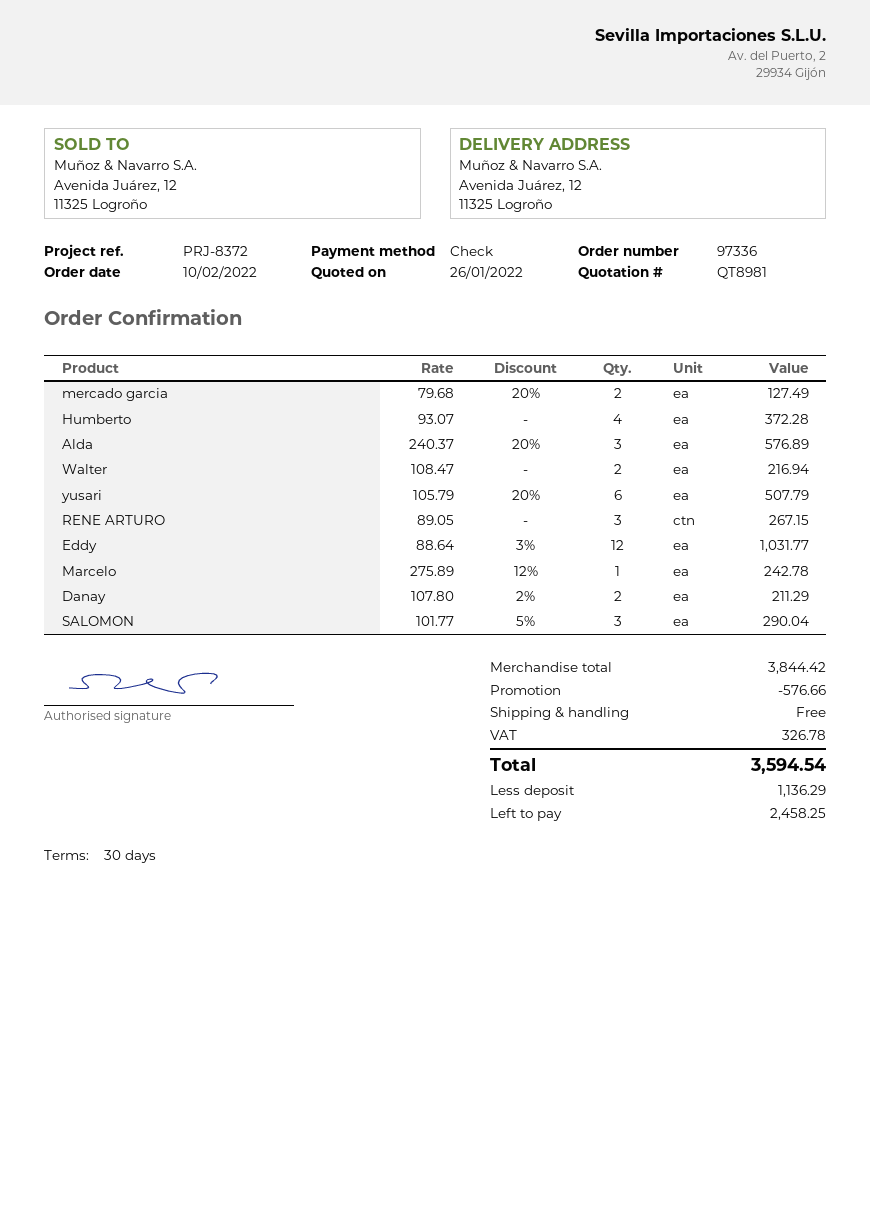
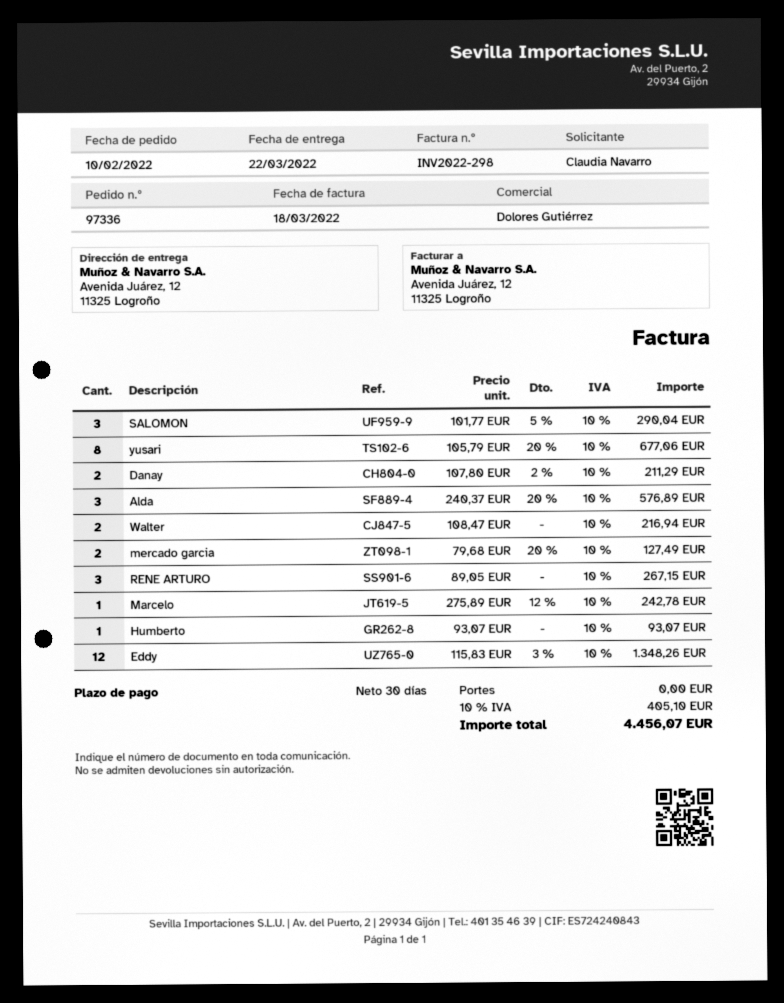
Humberto: 4 x 93.07 = 372.28 -> 1 x 93.07 = 93.07
yusari: 6 x 105.79 - 20% = 507.79 -> 8 x 105.79 - 20% = 677.06
Eddy: 12 x 88.64 - 3% = 1031.77 -> 12 x 115.83 - 3% = 1348.26
discount: 576.66 -> none
tax: 326.78 -> 405.10
total: 3594.54 -> 4456.07

